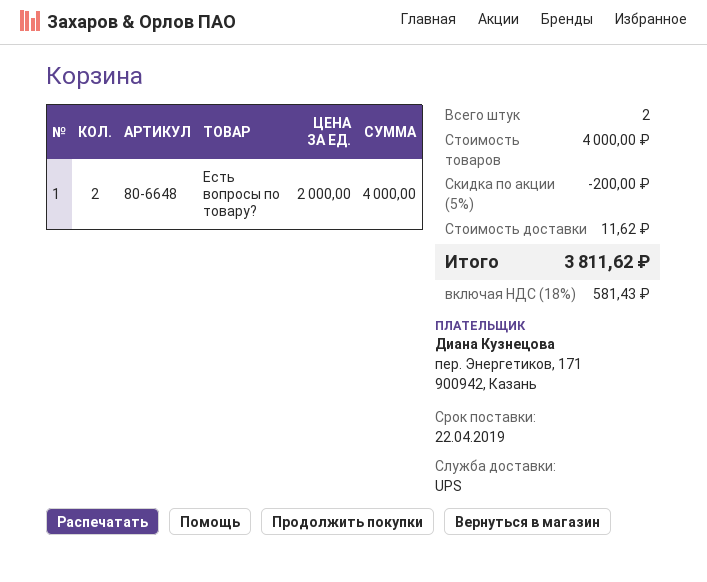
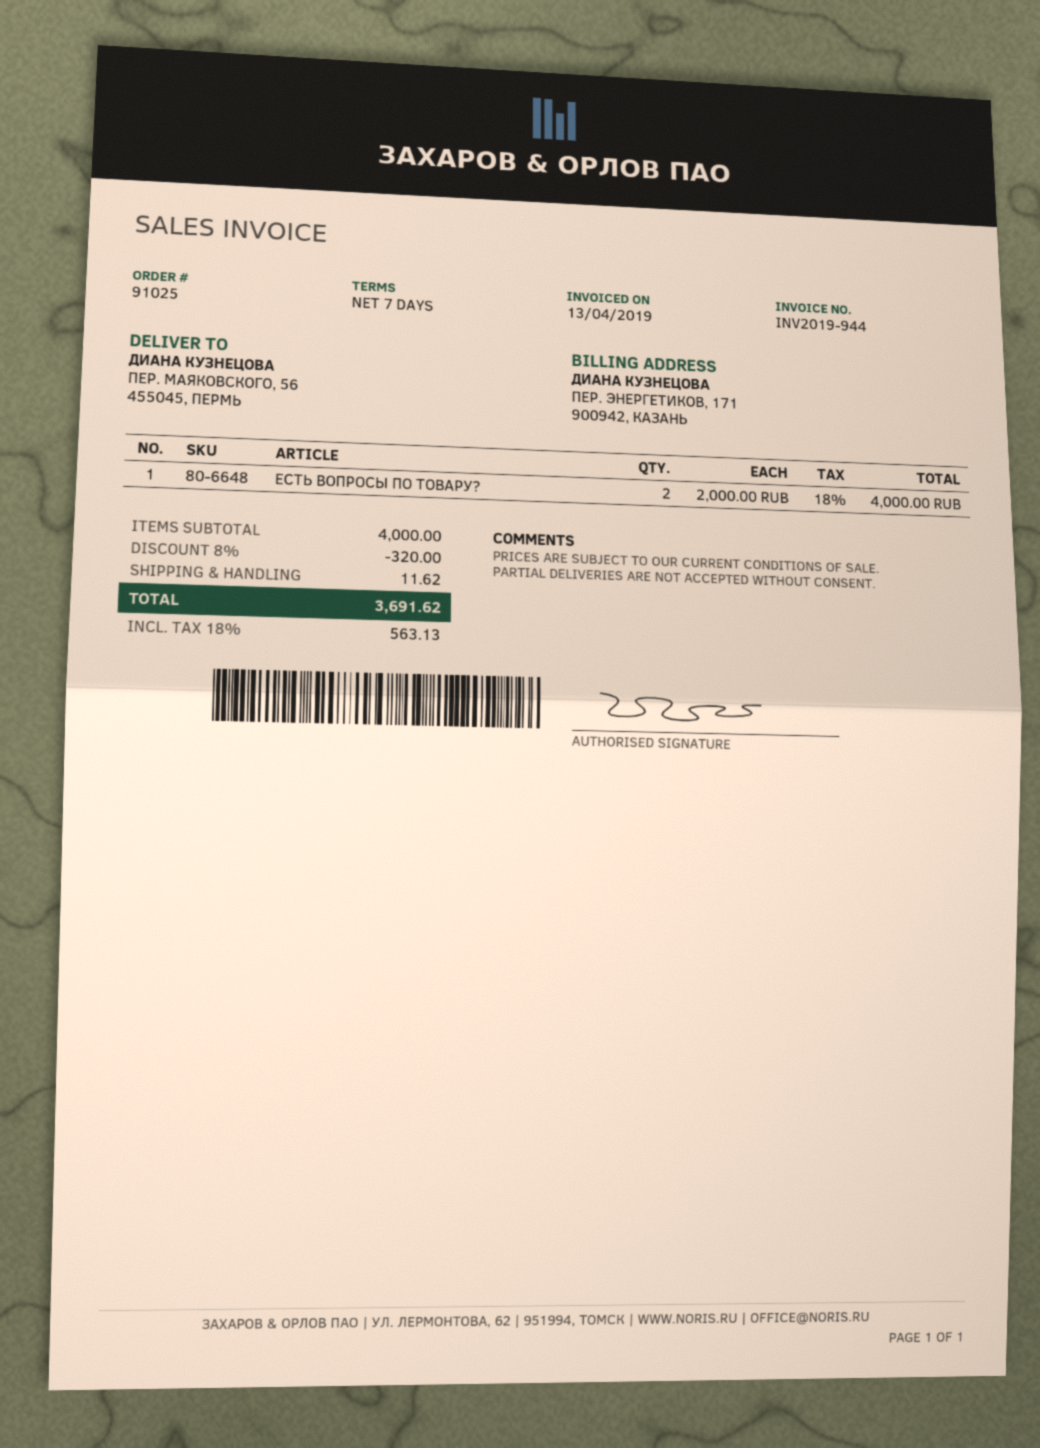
discount: 5% = 200.00 -> 8% = 320.00
tax: 18% = 581.43 -> 18% = 563.13
total: 3811.62 -> 3691.62

